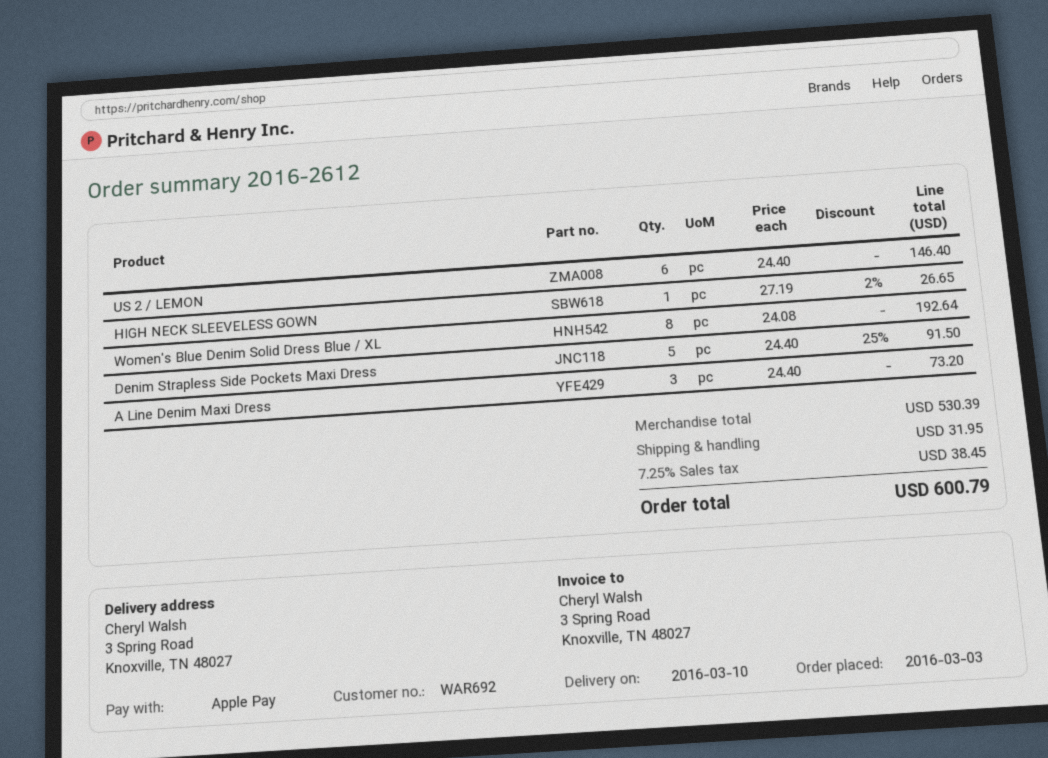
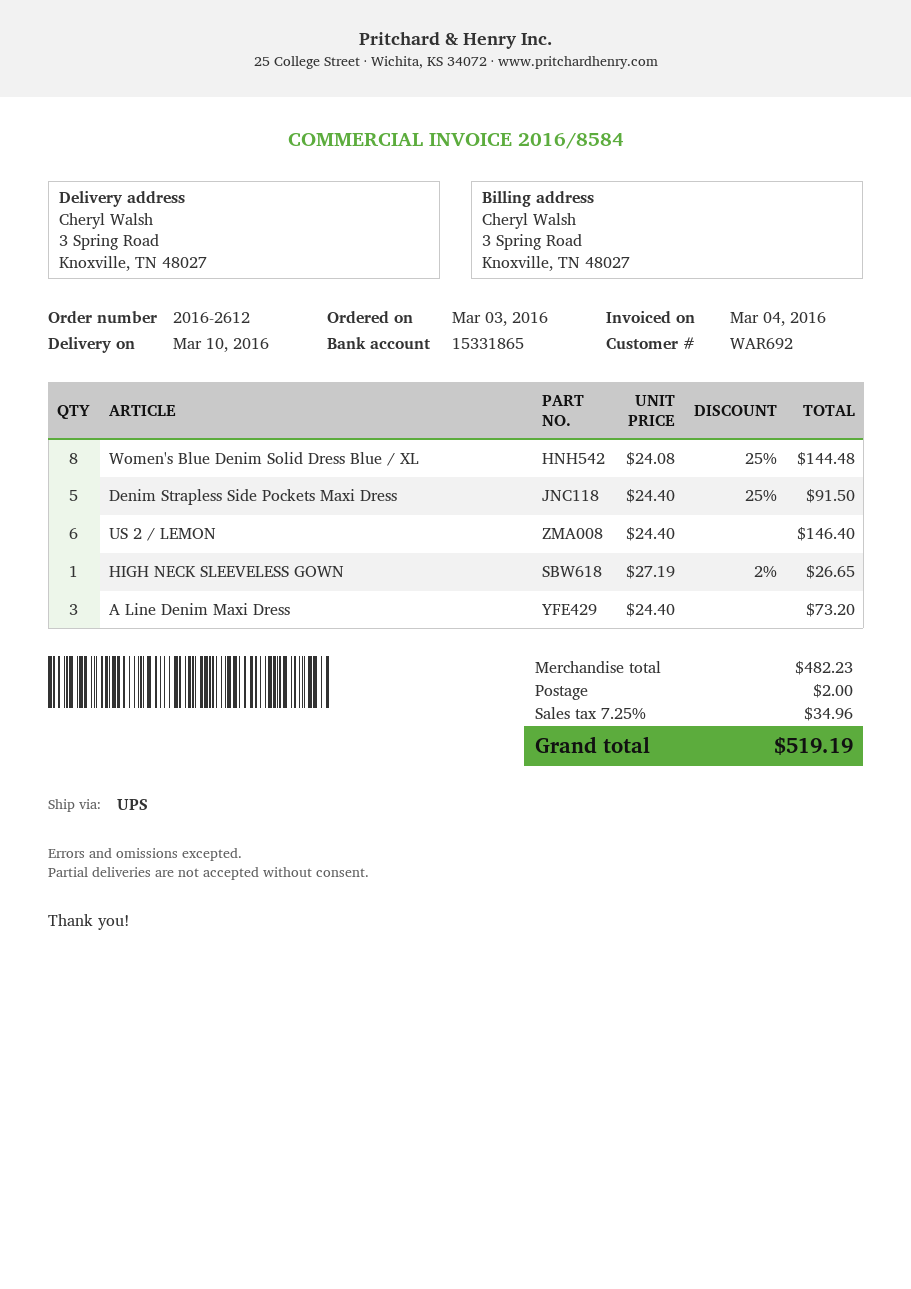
Women's Blue Denim Solid Dress Blue / XL: 8 x 24.08 = 192.64 -> 8 x 24.08 - 25% = 144.48
subtotal: 530.39 -> 482.23
shipping: 31.95 -> 2.00
tax: 7.25% = 38.45 -> 7.25% = 34.96
total: 600.79 -> 519.19

